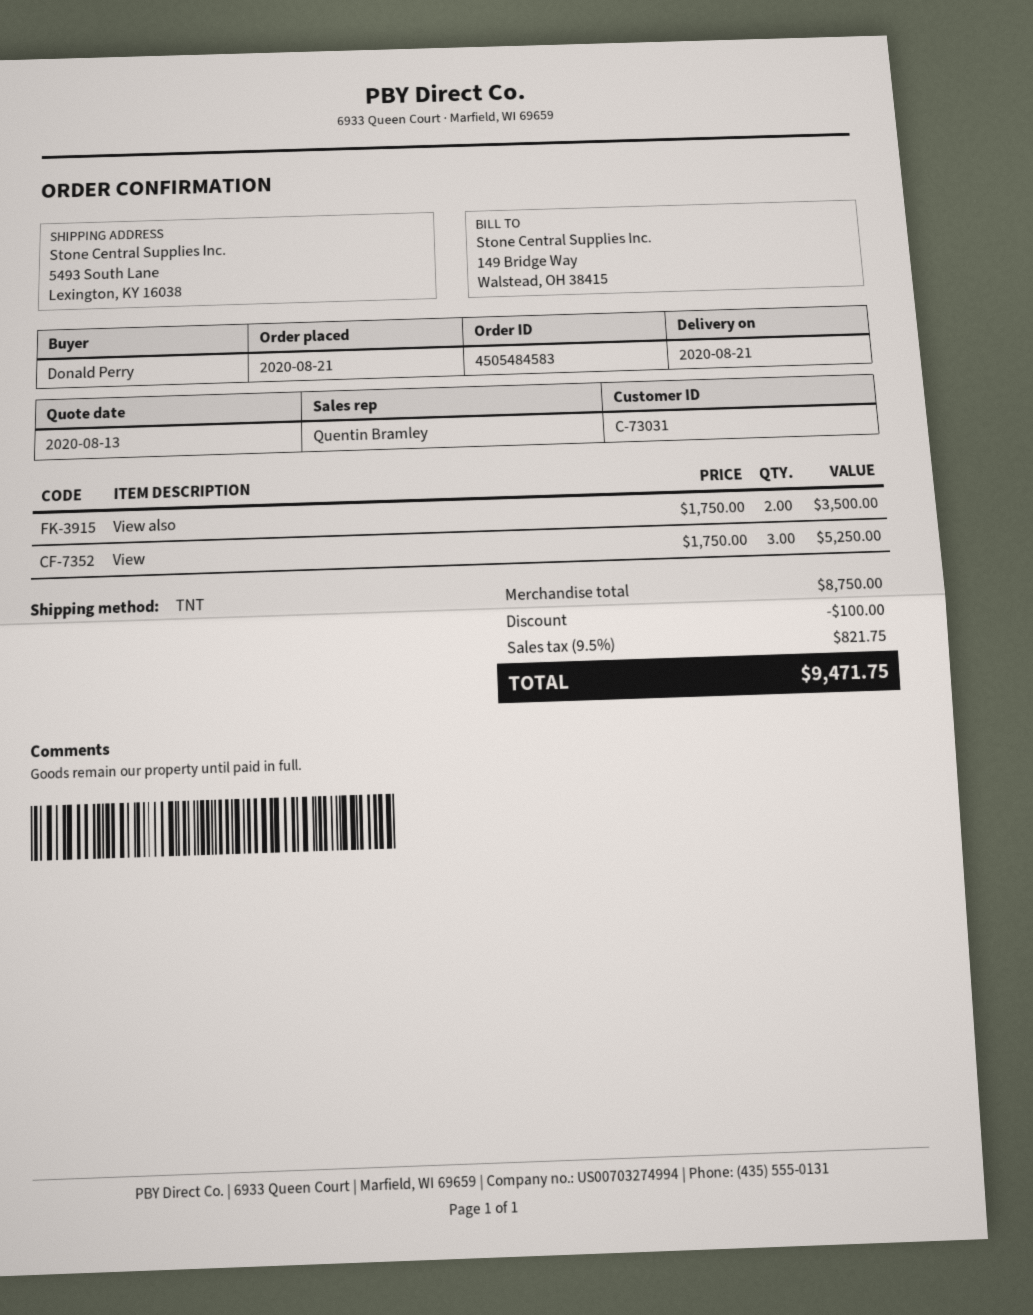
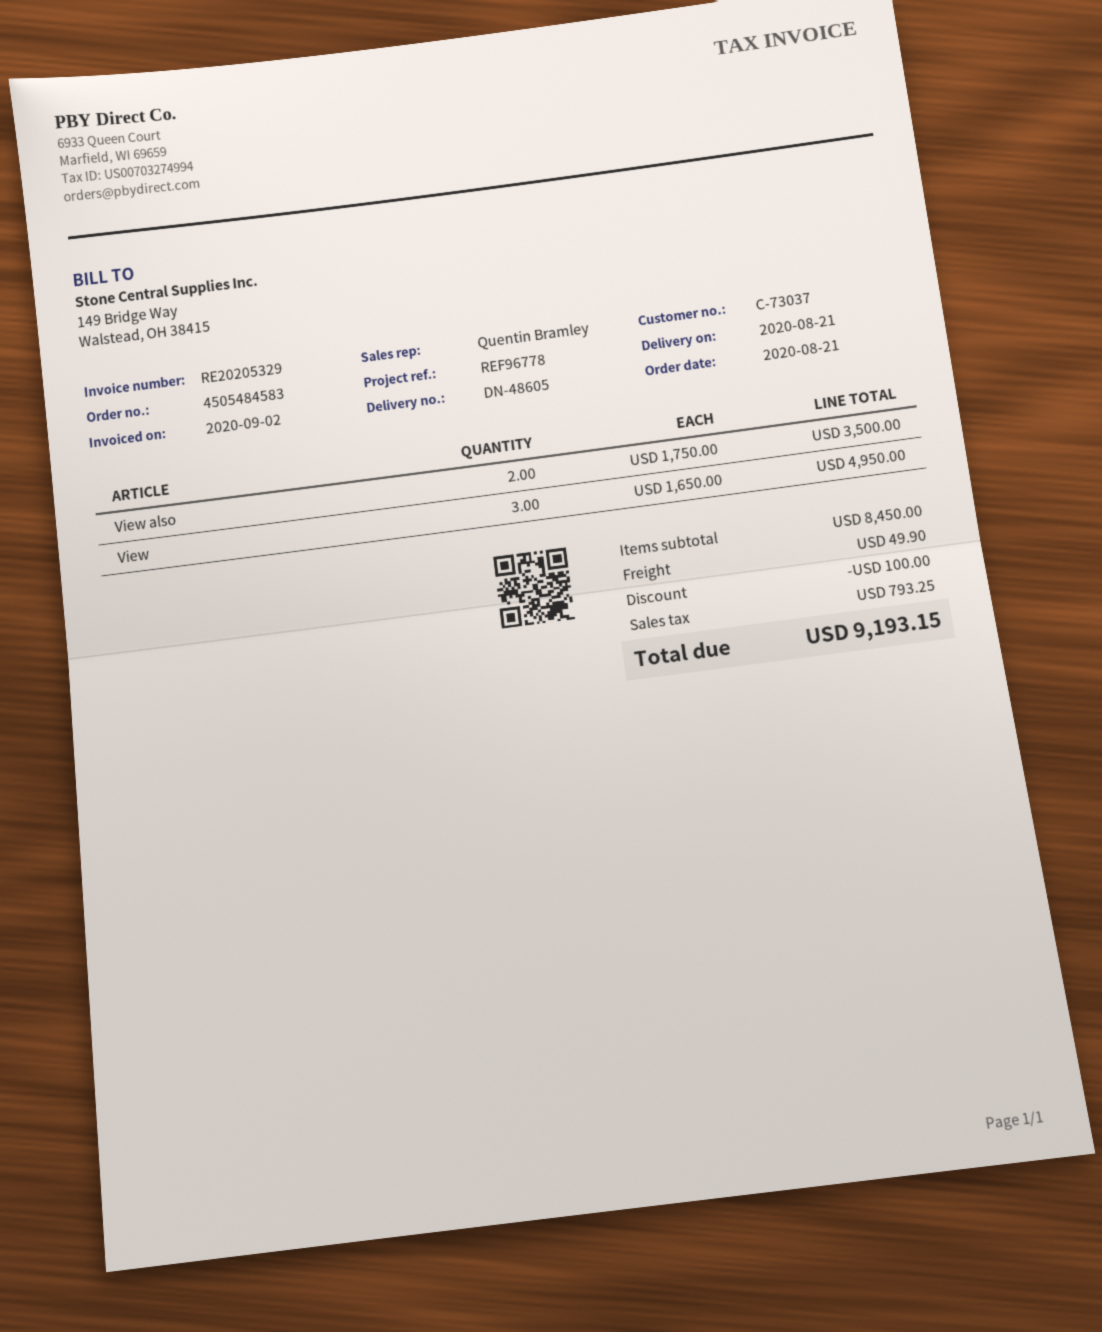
customer number: C-73031 -> C-73037
View: 3 x 1750.00 = 5250.00 -> 3 x 1650.00 = 4950.00
subtotal: 8750.00 -> 8450.00
shipping: none -> 49.90
tax: 821.75 -> 793.25
total: 9471.75 -> 9193.15

